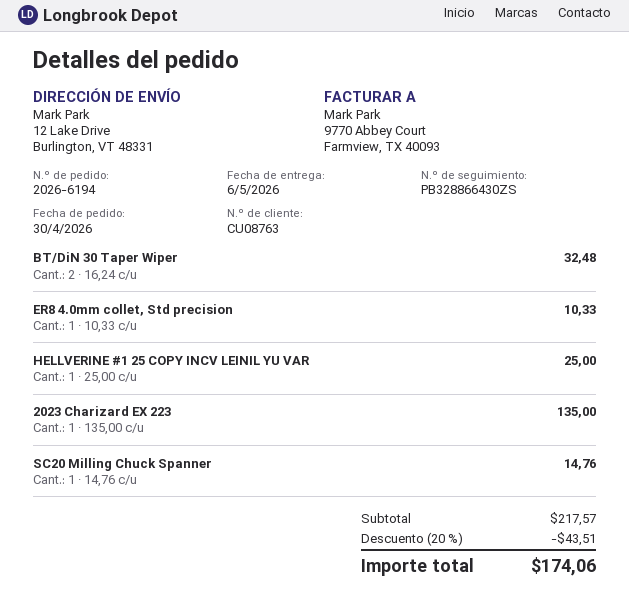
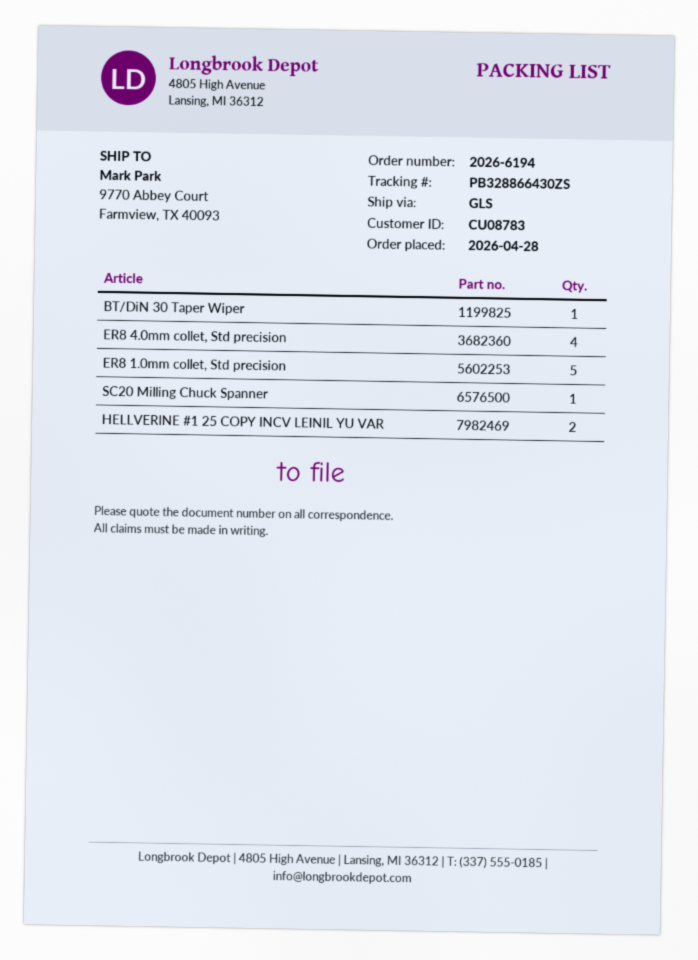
order date: 2026-04-30 -> 2026-04-28
customer number: CU08763 -> CU08783
ship to: 12 Lake Drive, Burlington, VT 48331 -> 9770 Abbey Court, Farmview, TX 40093
BT/DiN 30 Taper Wiper: 2 -> 1
ER8 4.0mm collet, Std precision: 1 -> 4
HELLVERINE #1 25 COPY INCV LEINIL YU VAR: 1 -> 2
2023 Charizard EX 223: 1 -> none
ER8 1.0mm collet, Std precision: none -> 5

